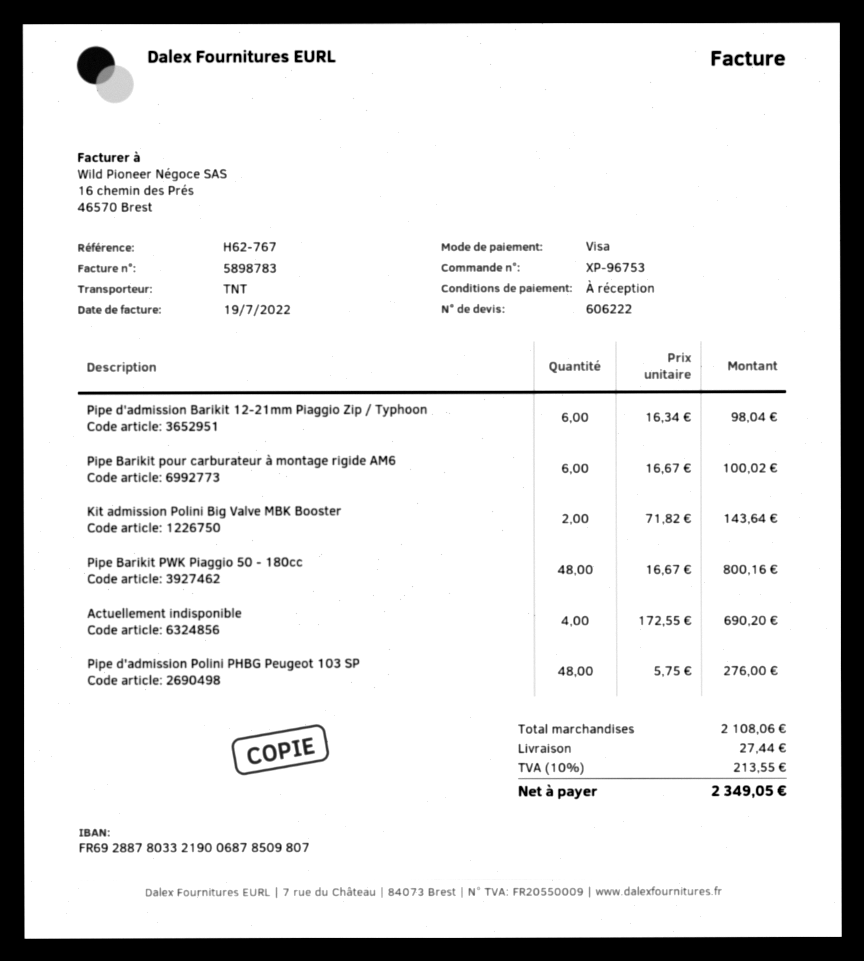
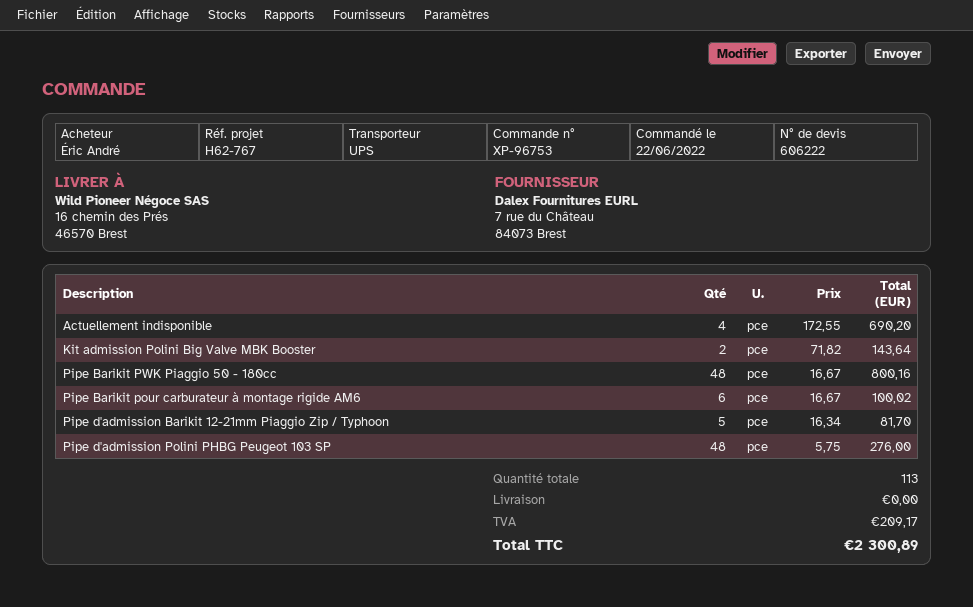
shipping method: TNT -> UPS
Pipe d'admission Barikit 12-21mm Piaggio Zip / Typhoon: 6 x 16.34 = 98.04 -> 5 x 16.34 = 81.70
shipping: 27.44 -> 0.00
tax: 213.55 -> 209.17
total: 2349.05 -> 2300.89

